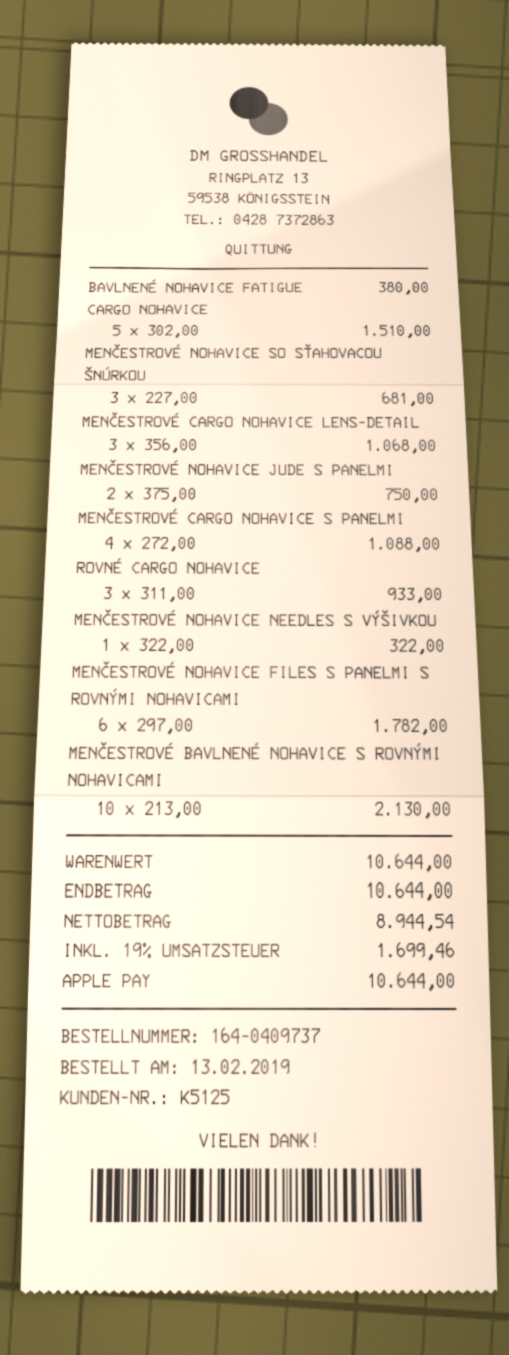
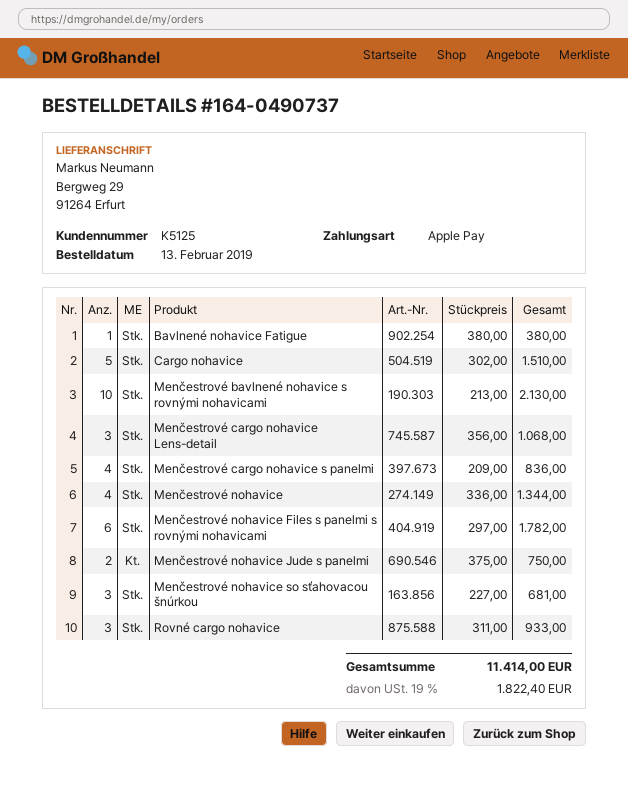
order number: 164-0409737 -> 164-0490737
MENČESTROVÉ CARGO NOHAVICE S PANELMI: 4 x 272.00 = 1088.00 -> 4 x 209.00 = 836.00
MENČESTROVÉ NOHAVICE NEEDLES S VÝŠIVKOU: 1 x 322.00 = 322.00 -> none
Menčestrové nohavice: none -> 4 x 336.00 = 1344.00
tax: 19% = 1699.46 -> 19% = 1822.40
total: 10644.00 -> 11414.00

